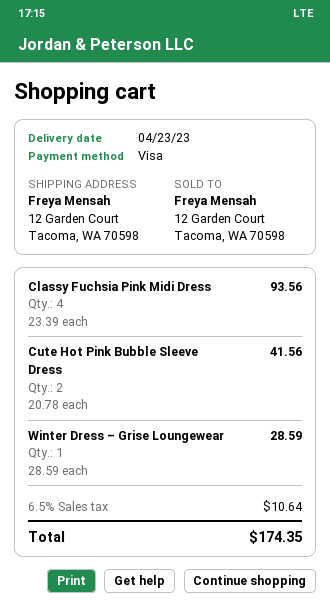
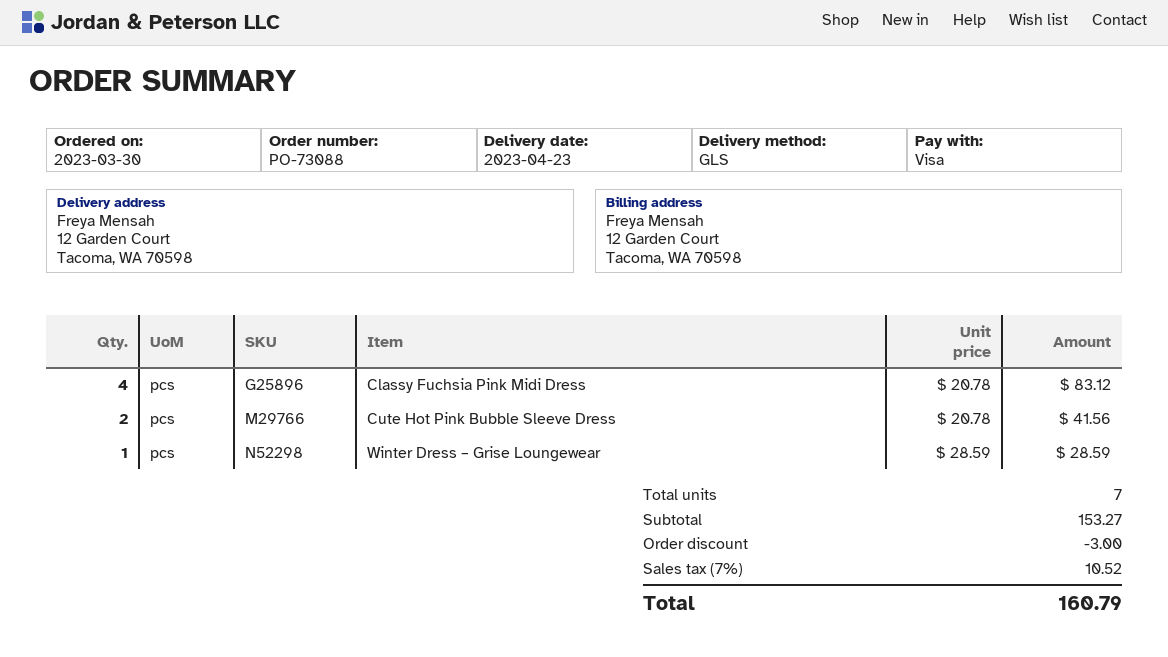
Classy Fuchsia Pink Midi Dress: 4 x 23.39 = 93.56 -> 4 x 20.78 = 83.12
discount: none -> 3.00
tax: 6.5% = 10.64 -> 7% = 10.52
total: 174.35 -> 160.79

